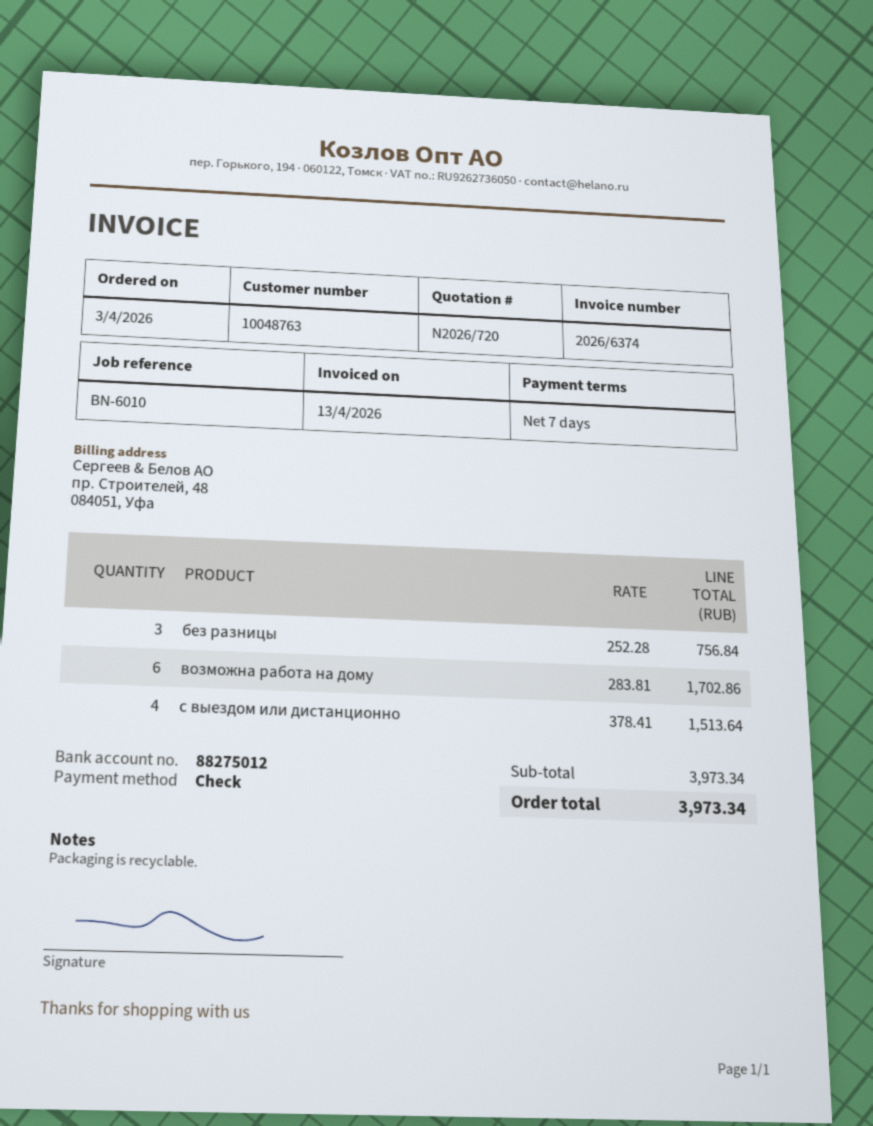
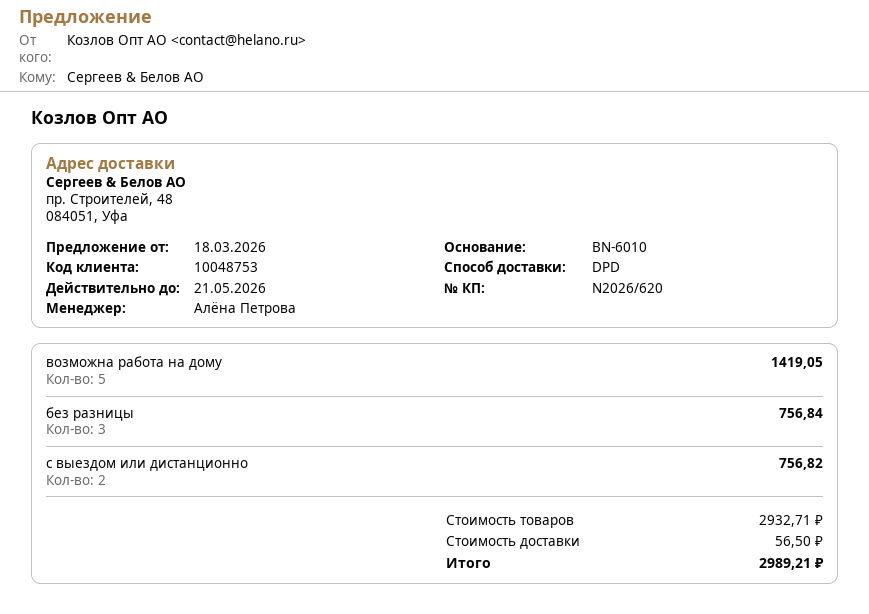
quote number: N2026/720 -> N2026/620
customer number: 10048763 -> 10048753
возможна работа на дому: 6 for 1702.86 -> 5 for 1419.05
с выездом или дистанционно: 4 for 1513.64 -> 2 for 756.82
subtotal: 3973.34 -> 2932.71
shipping: none -> 56.50
total: 3973.34 -> 2989.21

